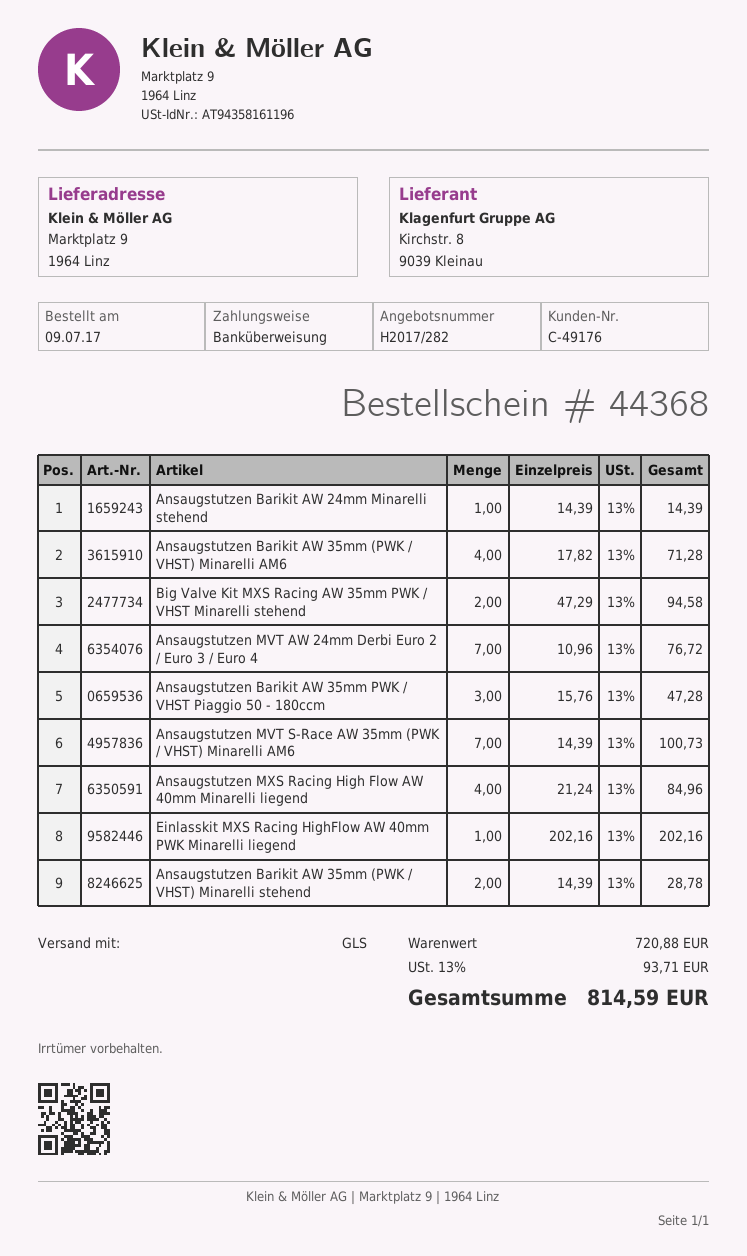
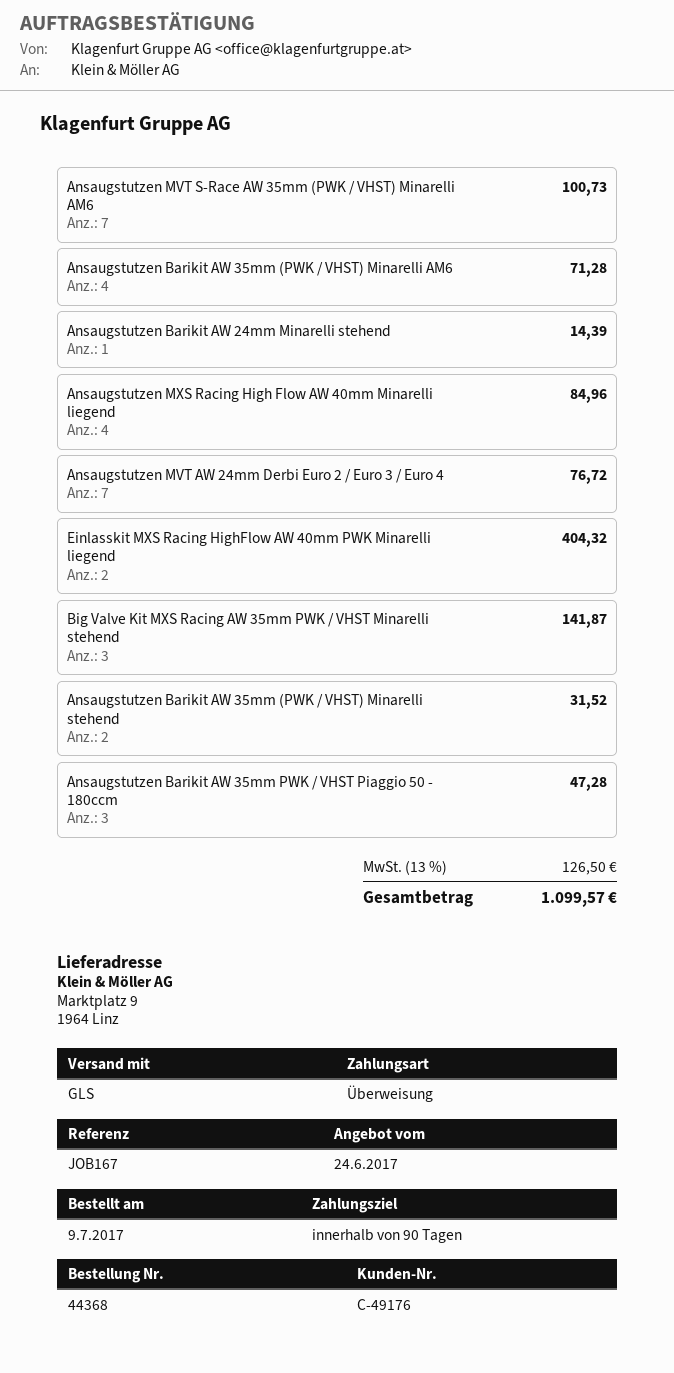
Big Valve Kit MXS Racing AW 35mm PWK / VHST Minarelli stehend: 2 for 94.58 -> 3 for 141.87
Einlasskit MXS Racing HighFlow AW 40mm PWK Minarelli liegend: 1 for 202.16 -> 2 for 404.32
Ansaugstutzen Barikit AW 35mm (PWK / VHST) Minarelli stehend: 2 for 28.78 -> 2 for 31.52
tax: 13% = 93.71 -> 13% = 126.50
total: 814.59 -> 1099.57

